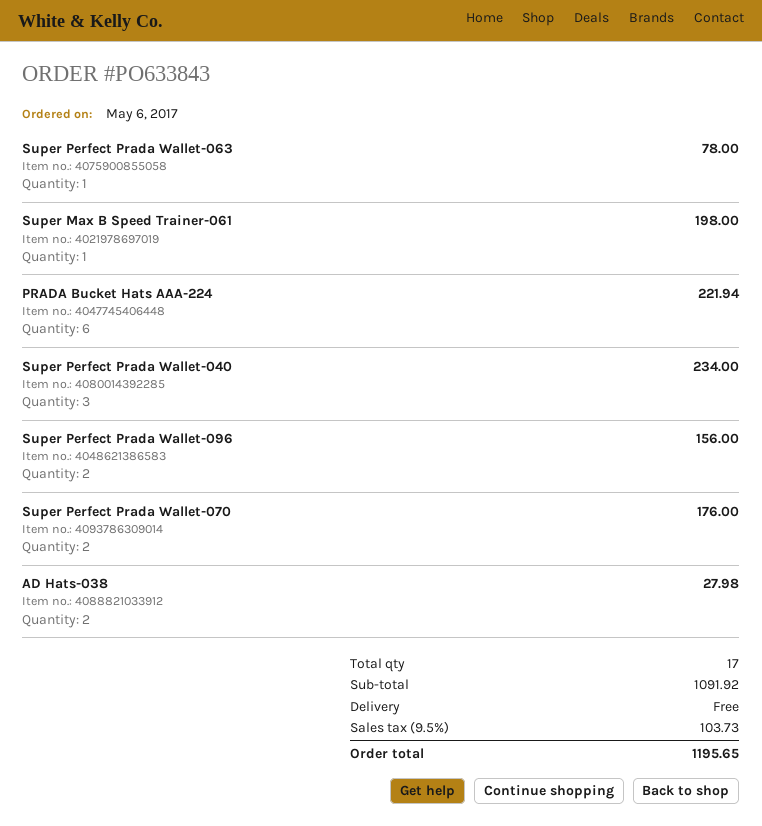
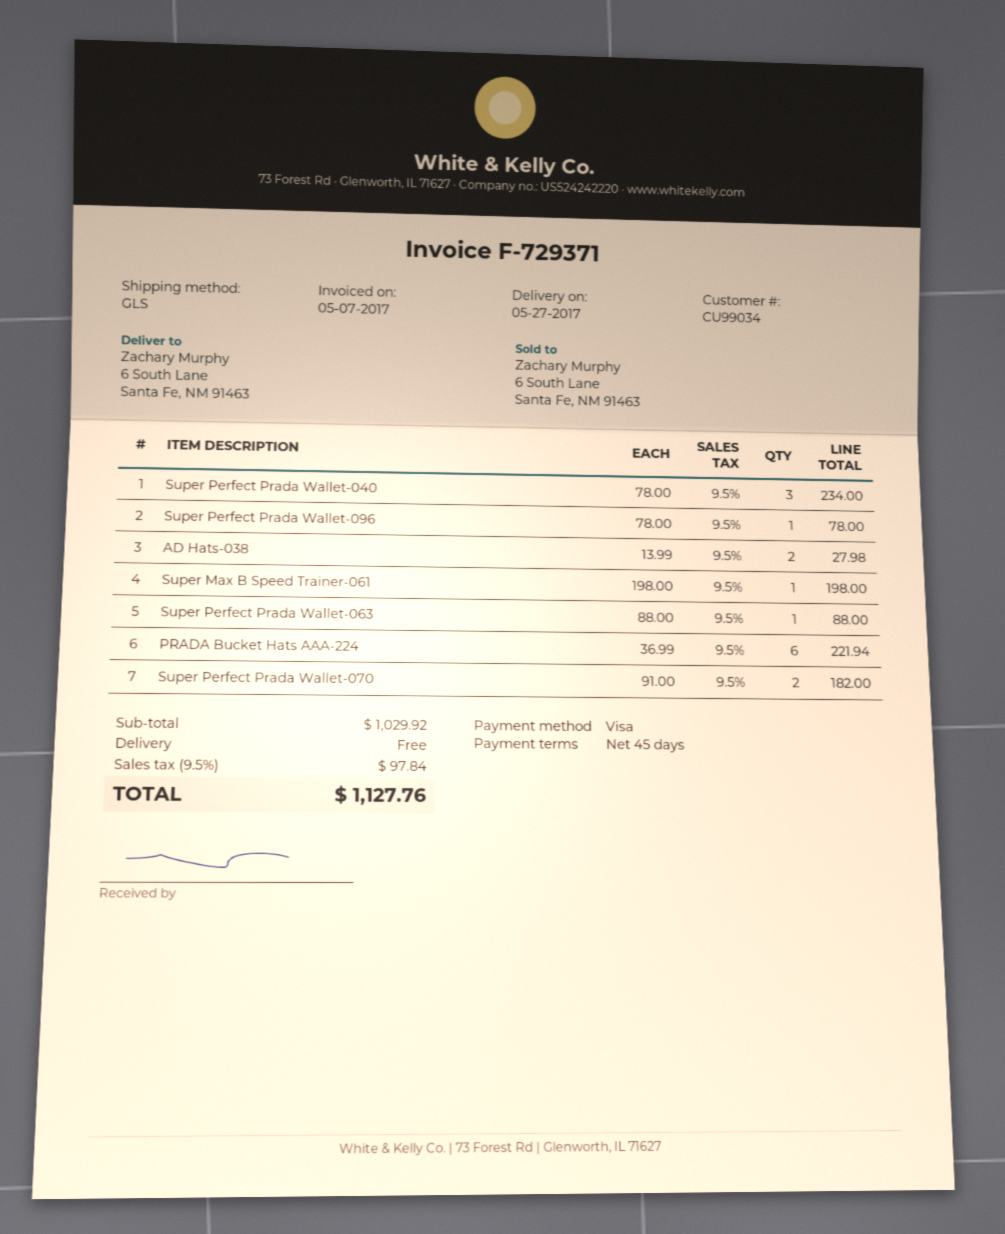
Super Perfect Prada Wallet-063: 1 for 78.00 -> 1 for 88.00
Super Perfect Prada Wallet-096: 2 for 156.00 -> 1 for 78.00
Super Perfect Prada Wallet-070: 2 for 176.00 -> 2 for 182.00
subtotal: 1091.92 -> 1029.92
tax: 9.5% = 103.73 -> 9.5% = 97.84
total: 1195.65 -> 1127.76

